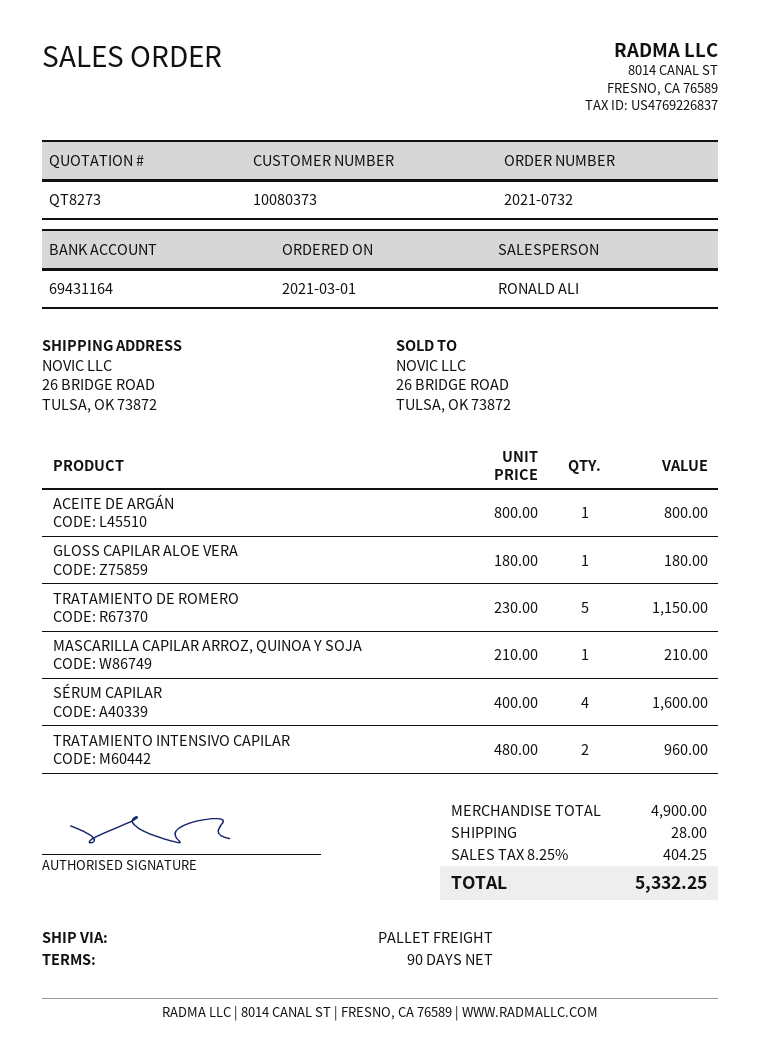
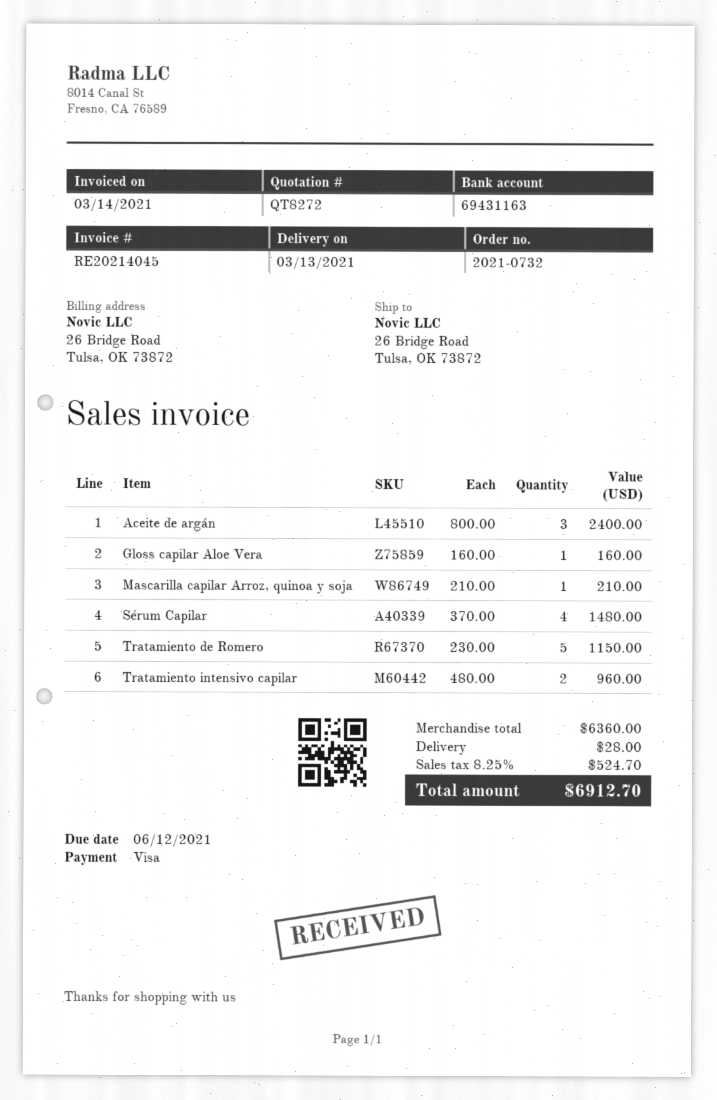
quote number: QT8273 -> QT8272
bank account: 69431164 -> 69431163
ACEITE DE ARGÁN: 1 x 800.00 = 800.00 -> 3 x 800.00 = 2400.00
GLOSS CAPILAR ALOE VERA: 1 x 180.00 = 180.00 -> 1 x 160.00 = 160.00
SÉRUM CAPILAR: 4 x 400.00 = 1600.00 -> 4 x 370.00 = 1480.00
subtotal: 4900.00 -> 6360.00
tax: 8.25% = 404.25 -> 8.25% = 524.70
total: 5332.25 -> 6912.70

